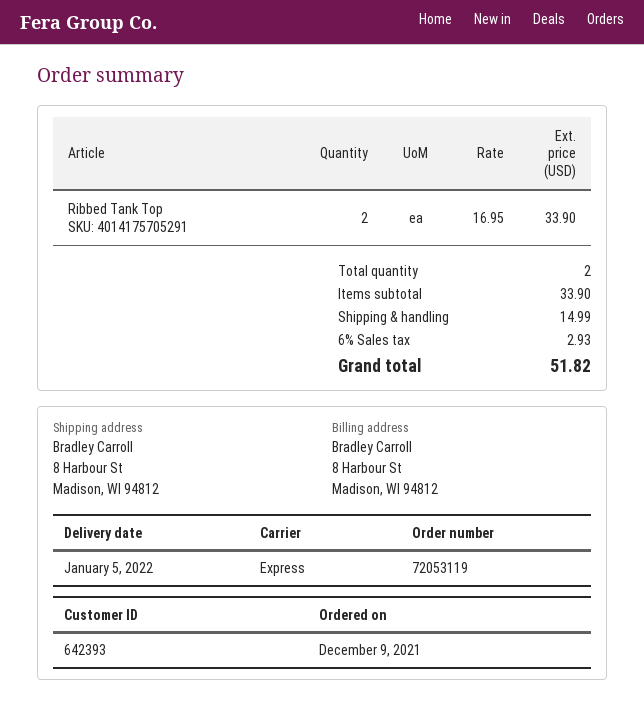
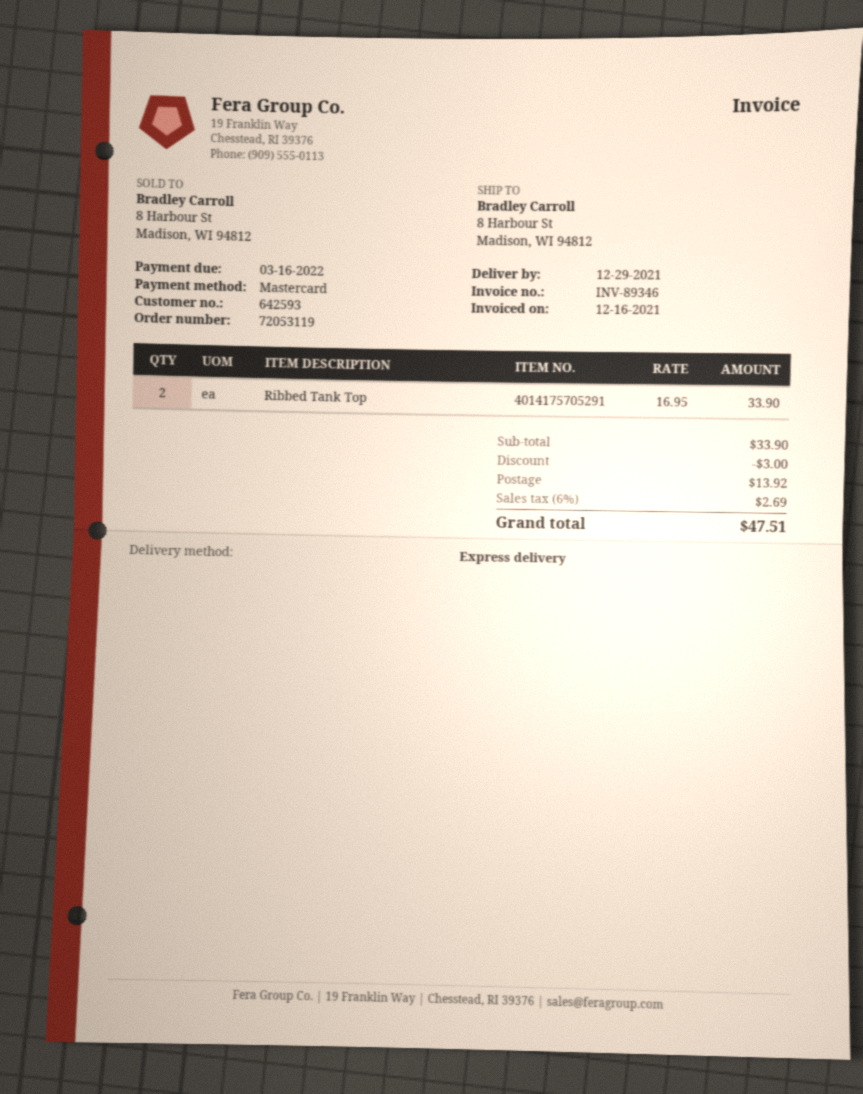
delivery date: 2022-01-05 -> 2021-12-29
customer number: 642393 -> 642593
discount: none -> 3.00
shipping: 14.99 -> 13.92
tax: 6% = 2.93 -> 6% = 2.69
total: 51.82 -> 47.51

